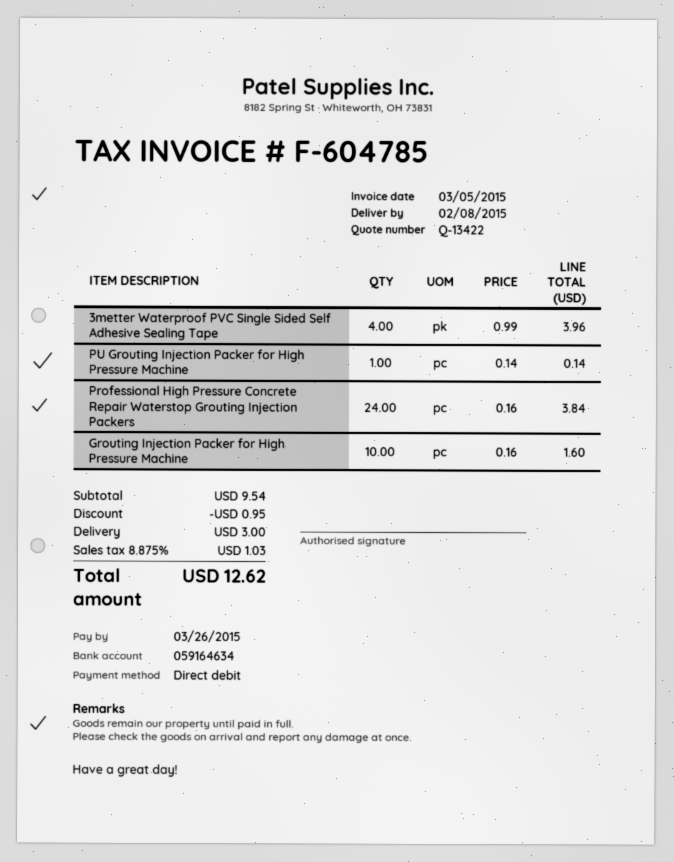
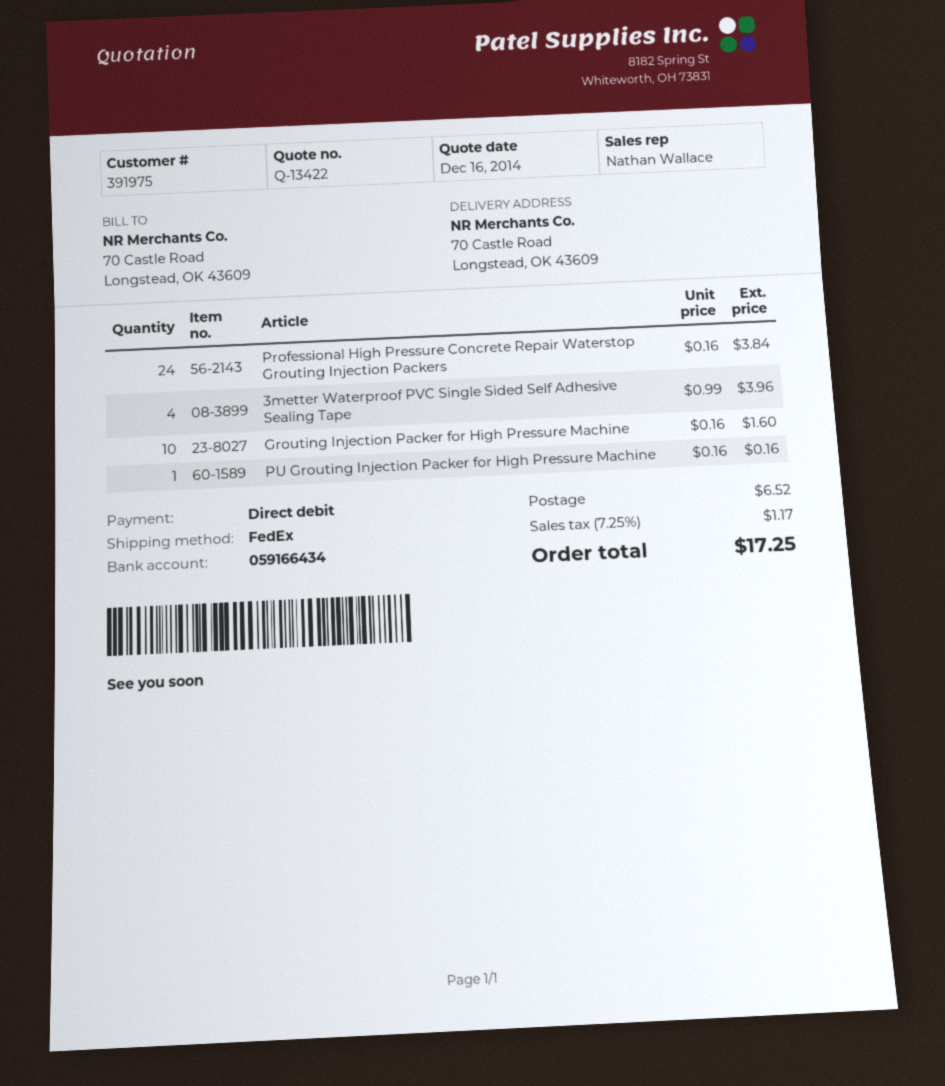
bank account: 059164634 -> 059166434
PU Grouting Injection Packer for High Pressure Machine: 1 x 0.14 = 0.14 -> 1 x 0.16 = 0.16
discount: 0.95 -> none
shipping: 3.00 -> 6.52
tax: 8.875% = 1.03 -> 7.25% = 1.17
total: 12.62 -> 17.25

